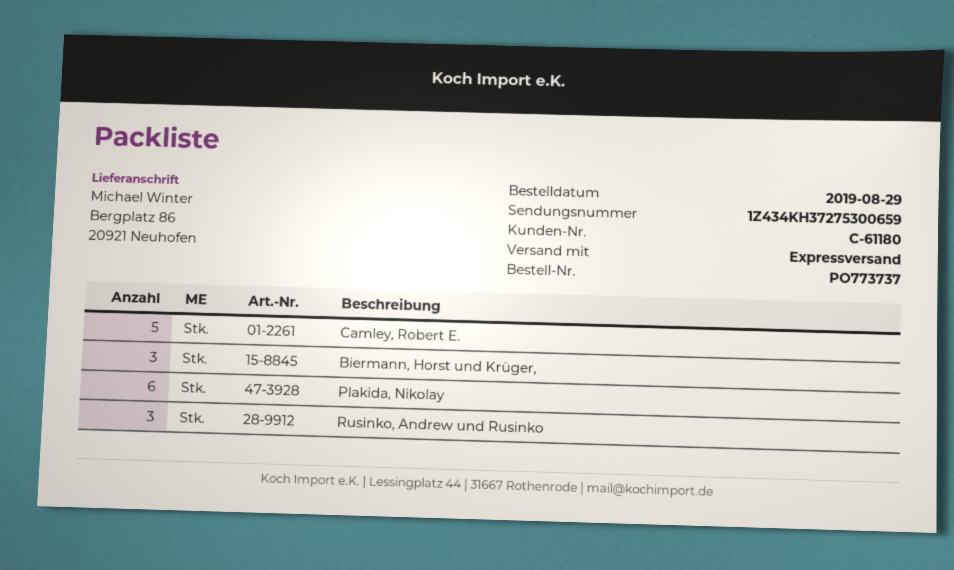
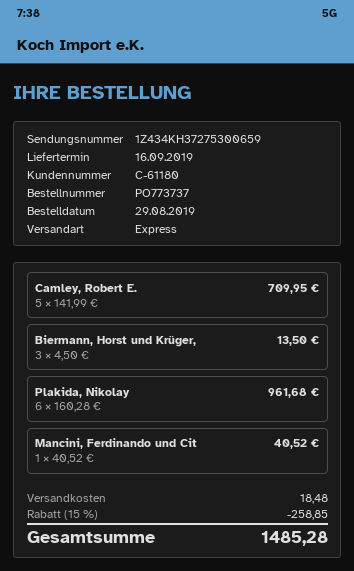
Rusinko, Andrew und Rusinko: 3 -> none
Mancini, Ferdinando und Cit: none -> 1

